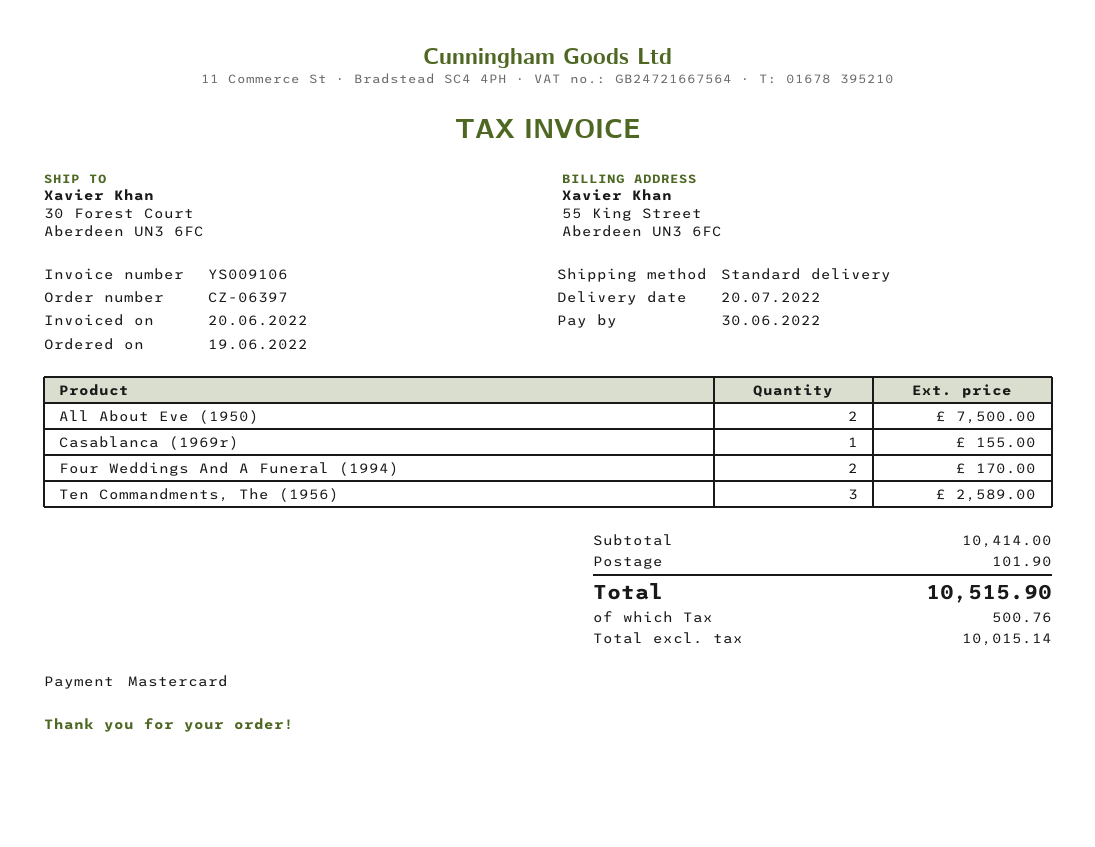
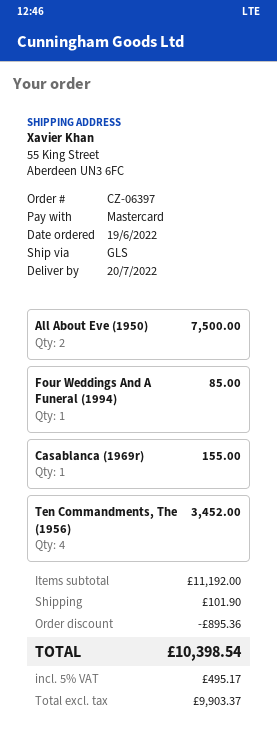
shipping method: standard -> GLS
ship to: 30 Forest Court, Aberdeen UN3 6FC -> 55 King Street, Aberdeen UN3 6FC
Four Weddings And A Funeral (1994): 2 for 170.00 -> 1 for 85.00
Ten Commandments, The (1956): 3 for 2589.00 -> 4 for 3452.00
subtotal: 10414.00 -> 11192.00
discount: none -> 895.36
net: 10015.14 -> 9903.37
tax: 500.76 -> 495.17
total: 10515.90 -> 10398.54

